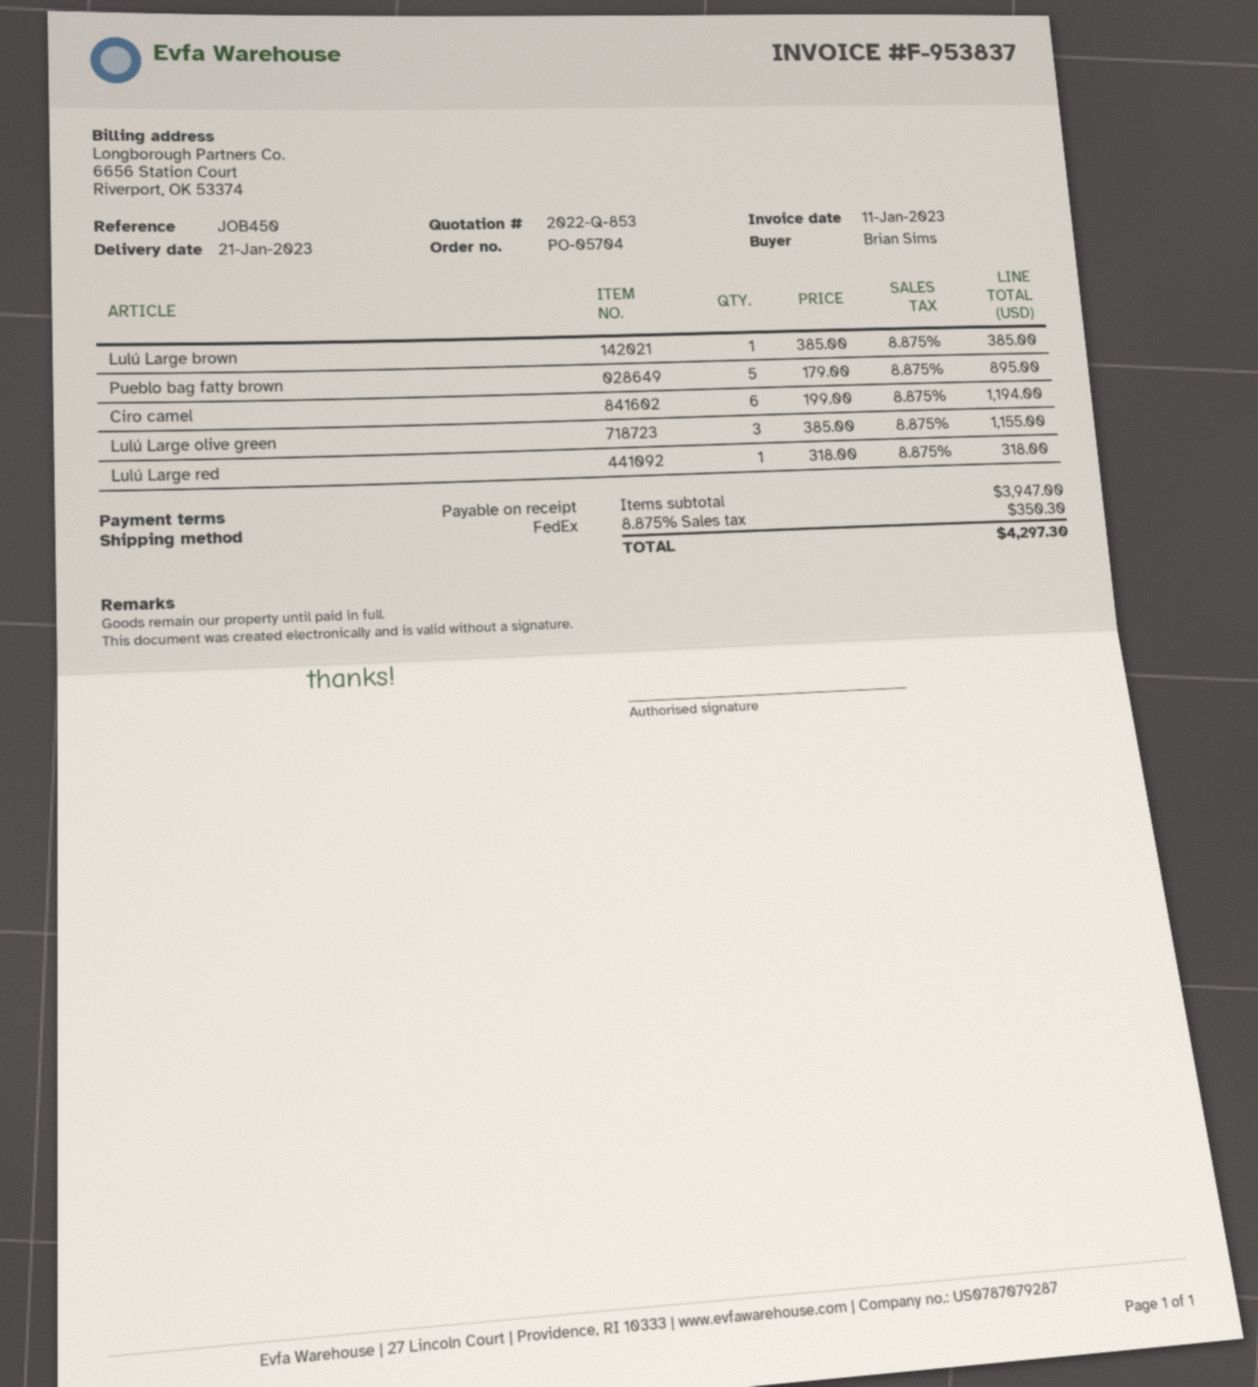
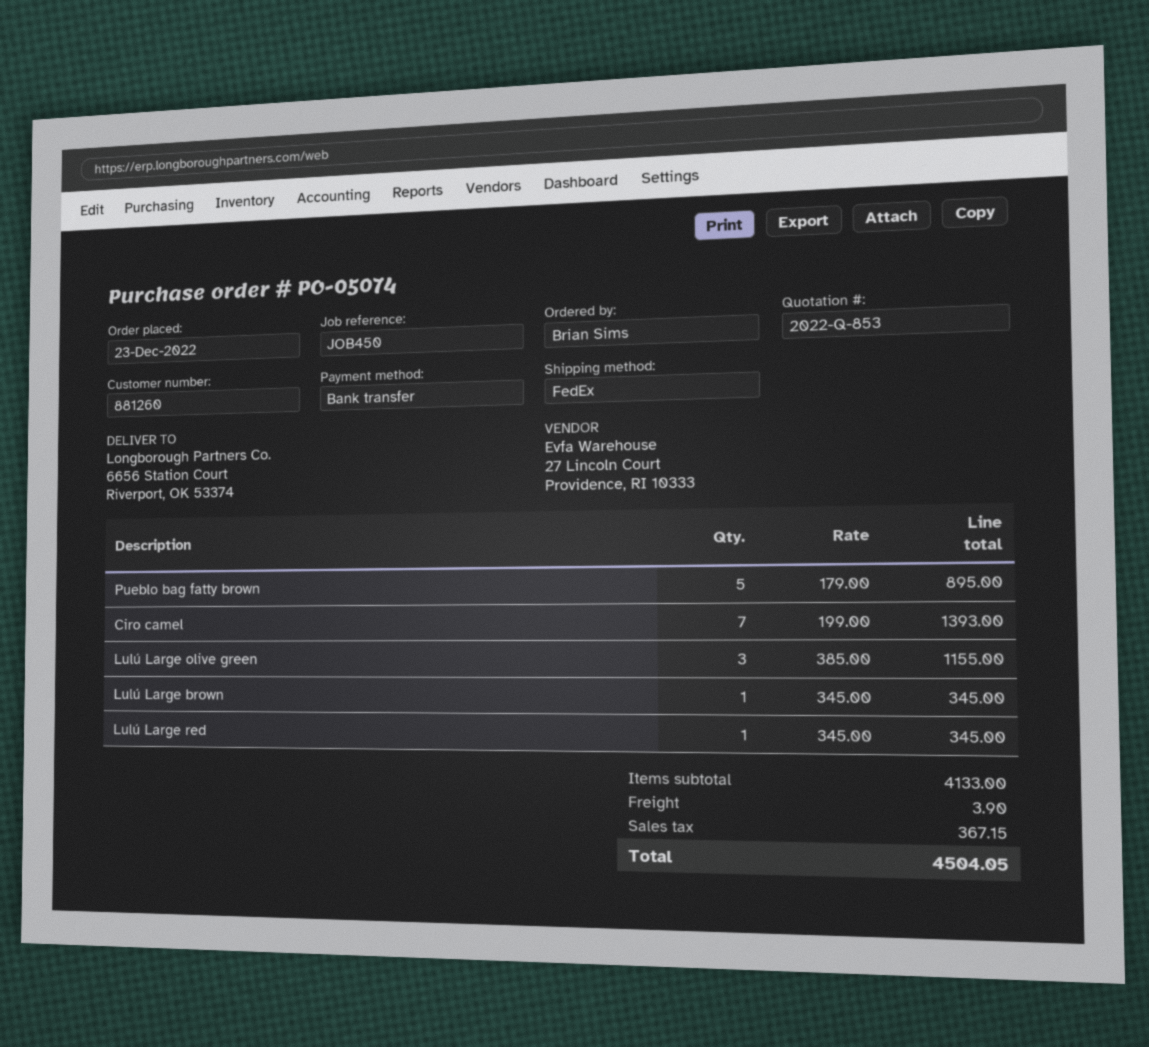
order number: PO-05704 -> PO-05074
Lulú Large brown: 1 x 385.00 = 385.00 -> 1 x 345.00 = 345.00
Ciro camel: 6 x 199.00 = 1194.00 -> 7 x 199.00 = 1393.00
Lulú Large red: 1 x 318.00 = 318.00 -> 1 x 345.00 = 345.00
subtotal: 3947.00 -> 4133.00
shipping: none -> 3.90
tax: 350.30 -> 367.15
total: 4297.30 -> 4504.05

